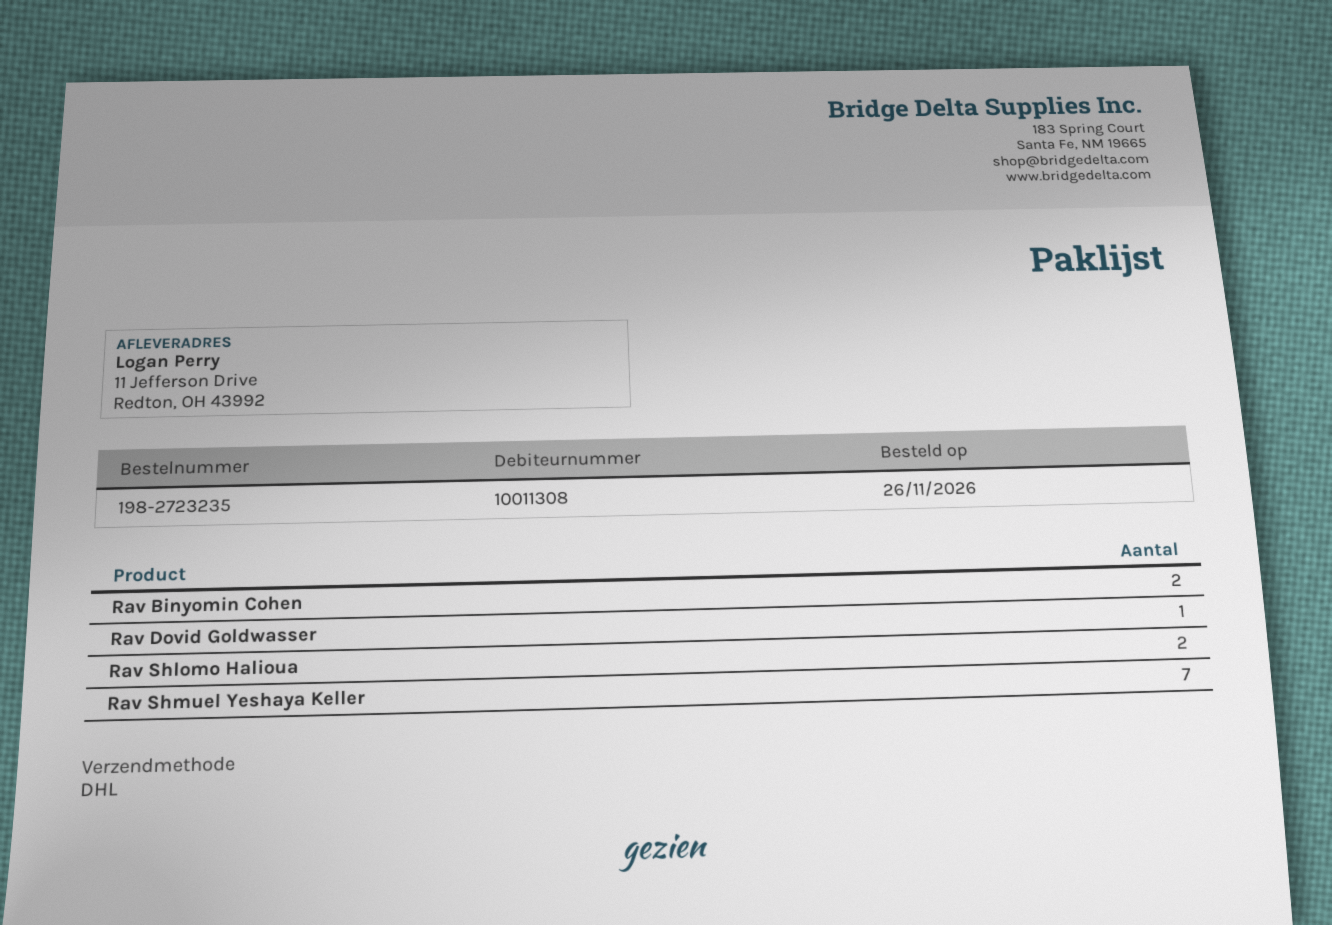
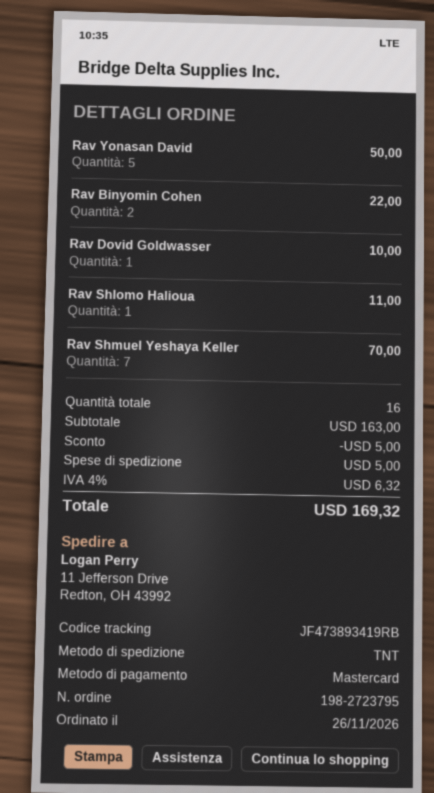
order number: 198-2723235 -> 198-2723795
shipping method: DHL -> TNT
Rav Shlomo Halioua: 2 -> 1
Rav Yonasan David: none -> 5

